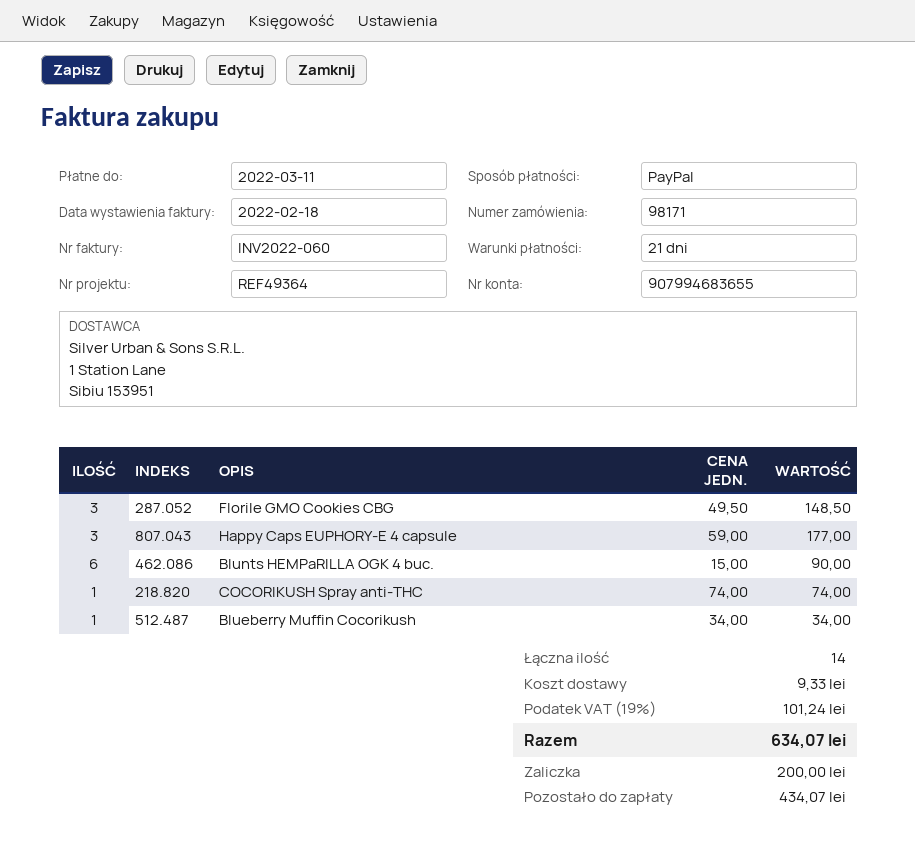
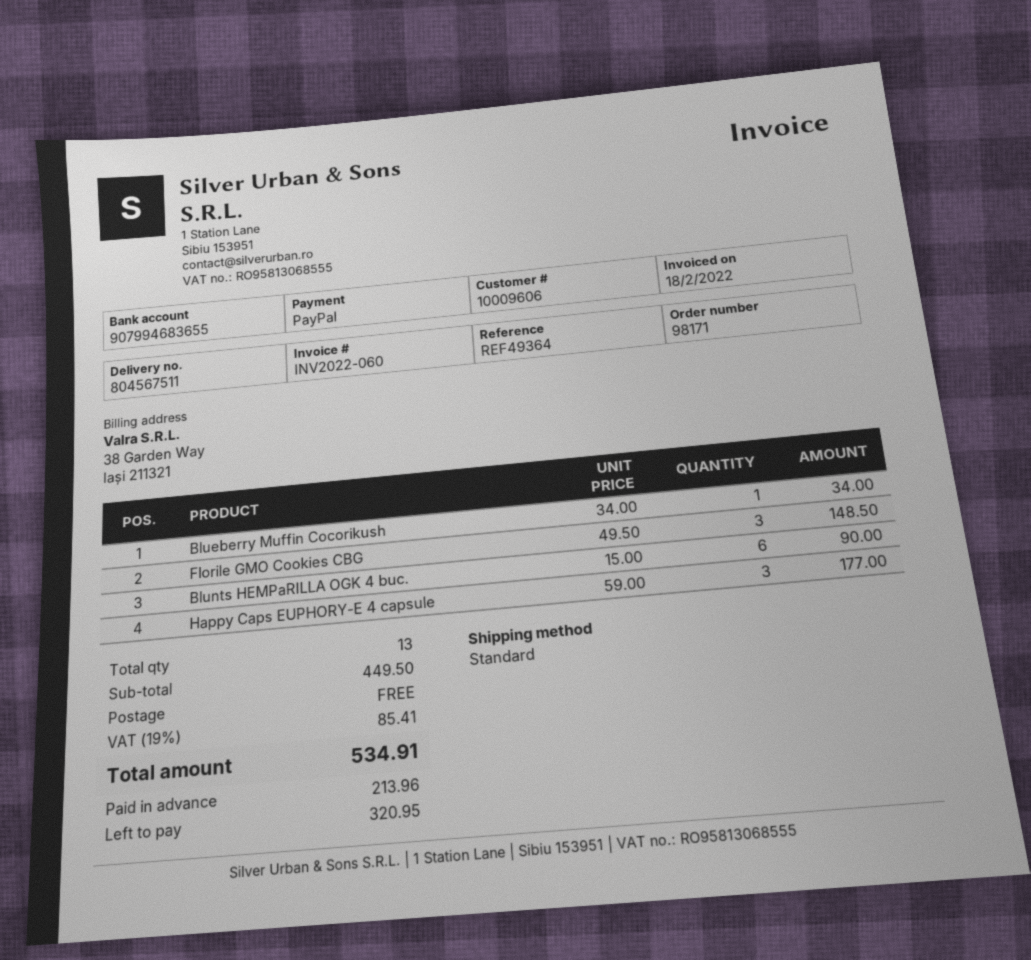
COCORIKUSH Spray anti-THC: 1 x 74.00 = 74.00 -> none
total quantity: 14 -> 13
shipping: 9.33 -> 0.00
tax: 19% = 101.24 -> 19% = 85.41
total: 634.07 -> 534.91
deposit: 200.00 -> 213.96
balance: 434.07 -> 320.95

